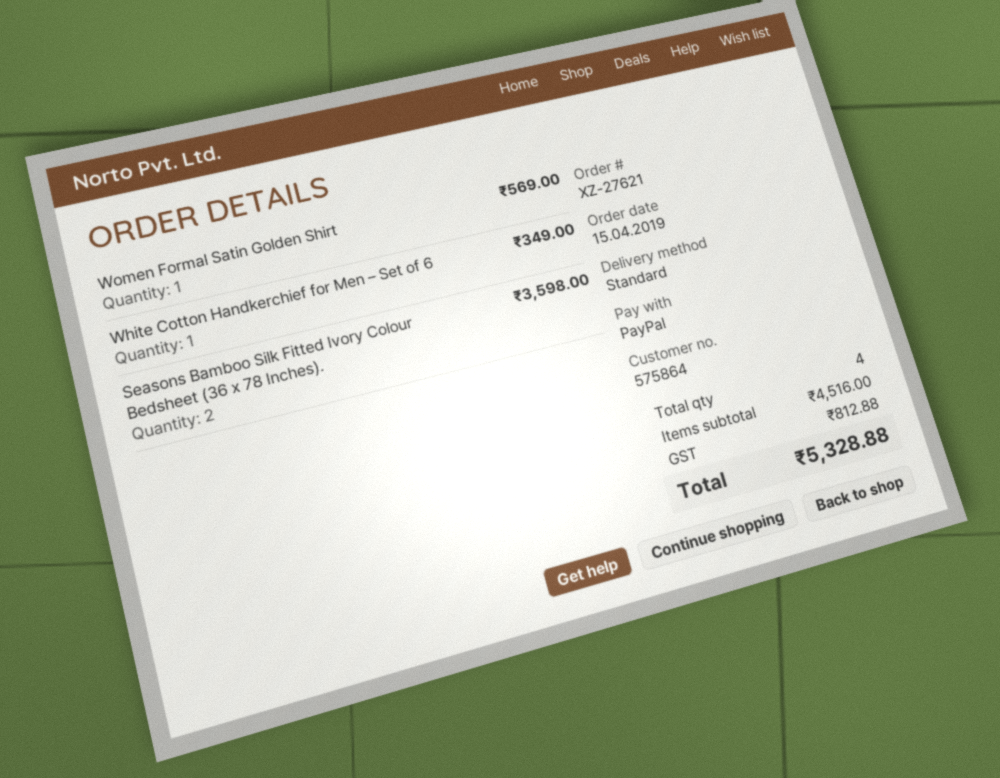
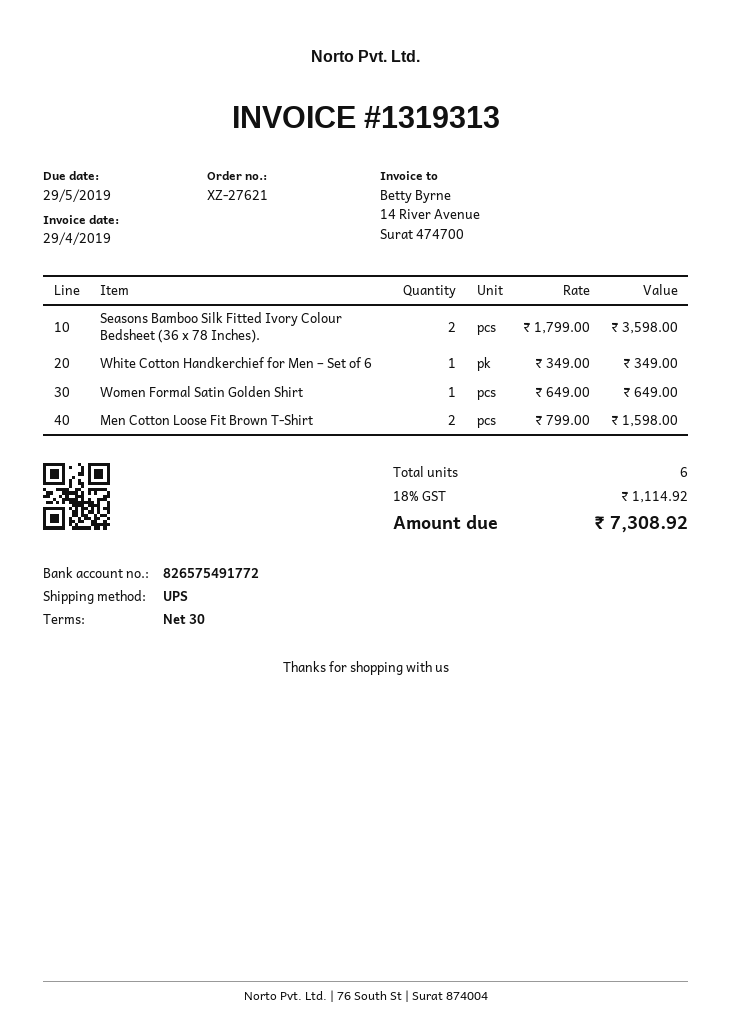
shipping method: standard -> UPS
Women Formal Satin Golden Shirt: 1 for 569.00 -> 1 for 649.00
Men Cotton Loose Fit Brown T-Shirt: none -> 2 for 1598.00
total quantity: 4 -> 6
tax: 812.88 -> 1114.92
total: 5328.88 -> 7308.92

